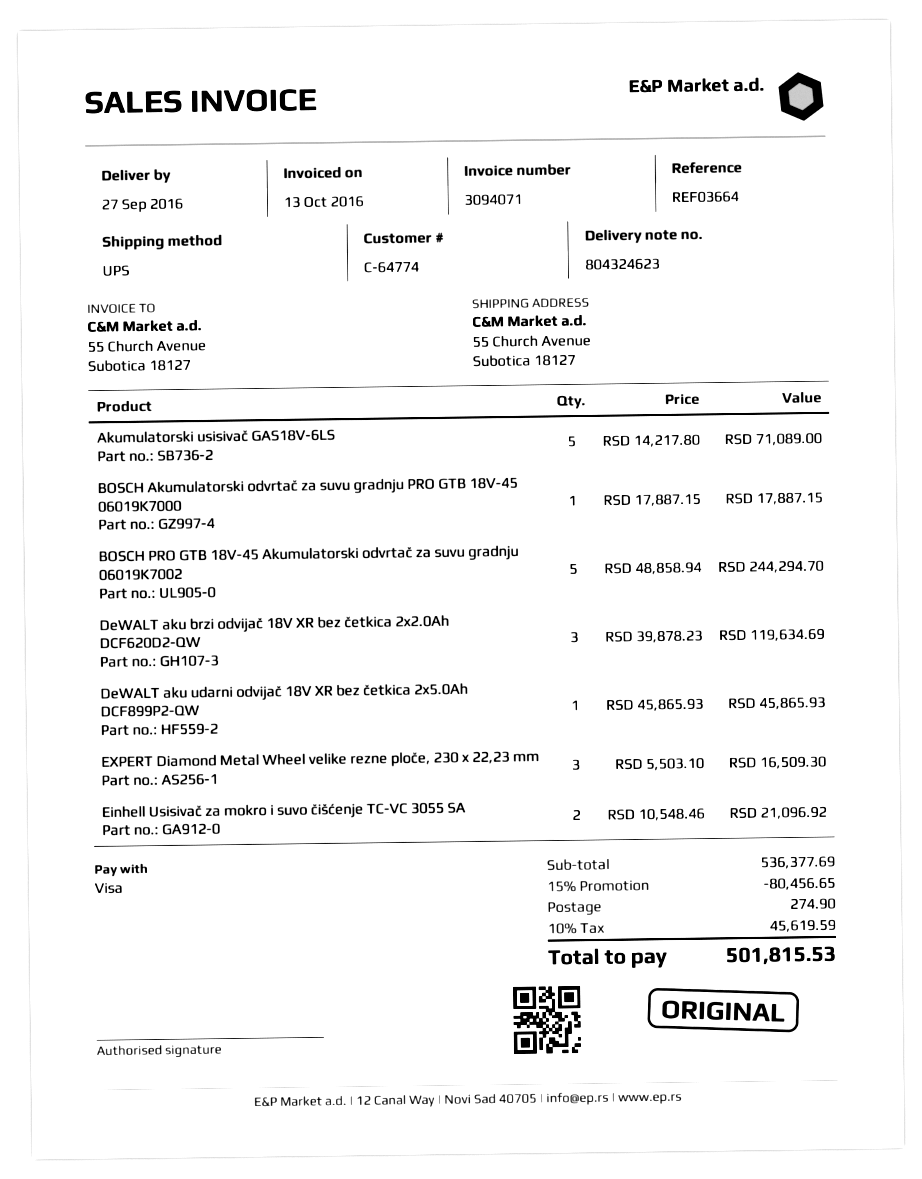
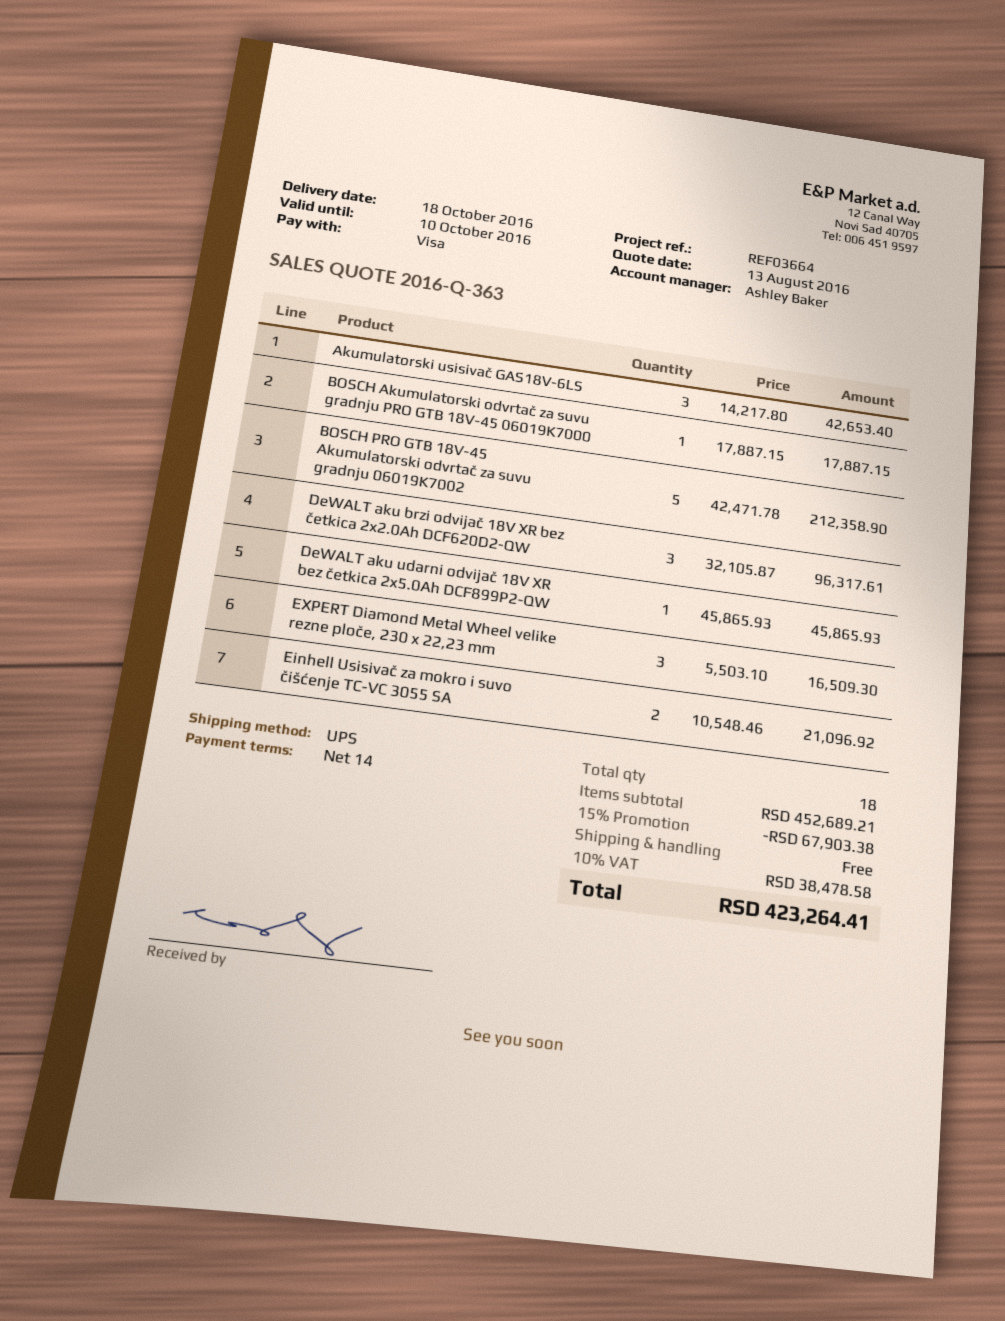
delivery date: 2016-09-27 -> 2016-10-18
Akumulatorski usisivač GAS18V-6LS: 5 x 14217.80 = 71089.00 -> 3 x 14217.80 = 42653.40
BOSCH PRO GTB 18V-45 Akumulatorski odvrtač za suvu gradnju 06019K7002: 5 x 48858.94 = 244294.70 -> 5 x 42471.78 = 212358.90
DeWALT aku brzi odvijač 18V XR bez četkica 2x2.0Ah DCF620D2-QW: 3 x 39878.23 = 119634.69 -> 3 x 32105.87 = 96317.61
subtotal: 536377.69 -> 452689.21
discount: 15% = 80456.65 -> 15% = 67903.38
shipping: 274.90 -> 0.00
tax: 10% = 45619.59 -> 10% = 38478.58
total: 501815.53 -> 423264.41

